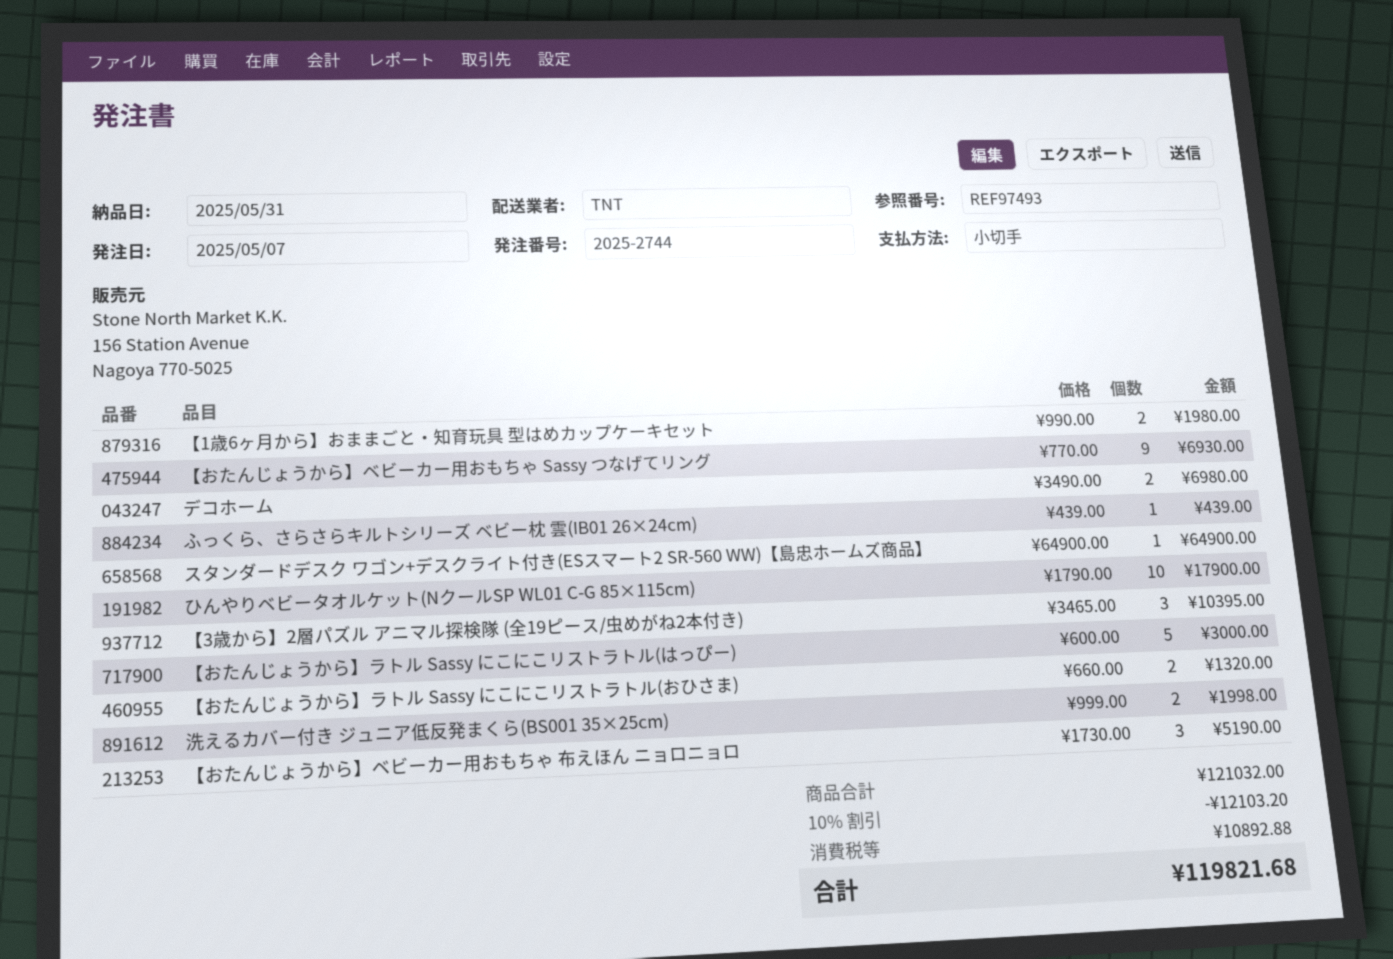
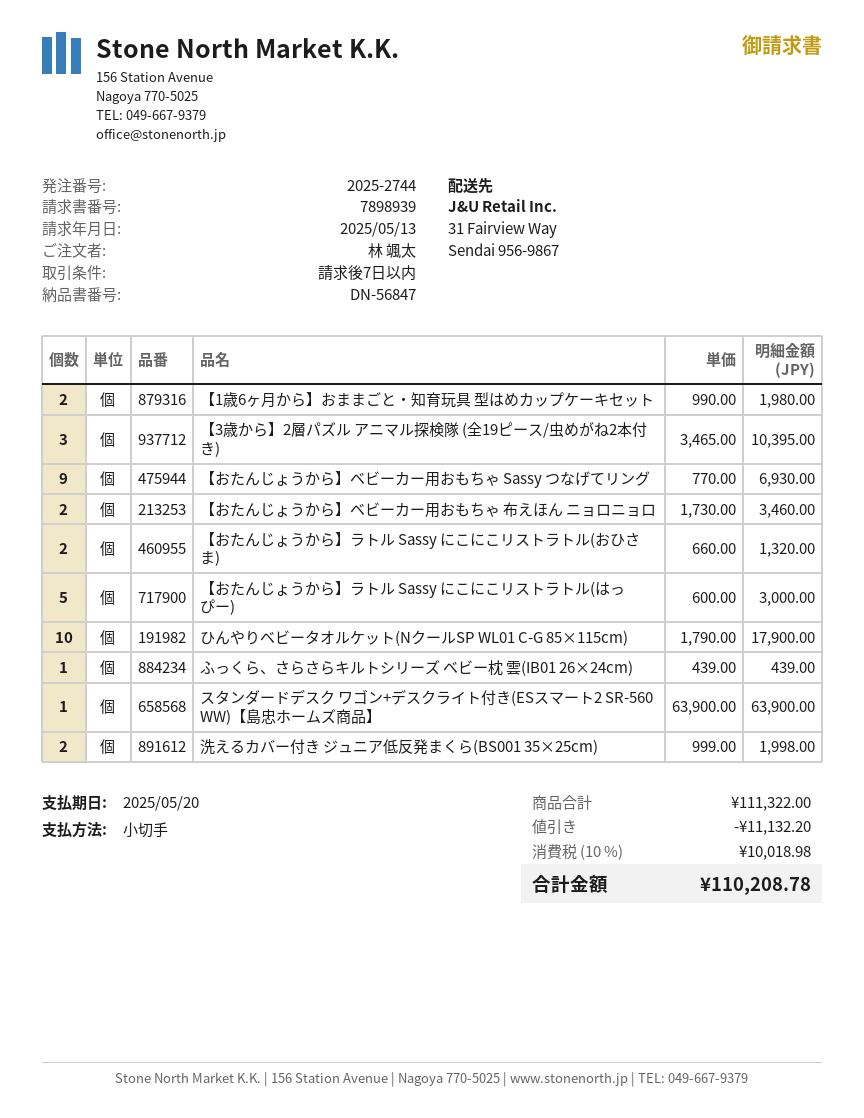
デコホーム: 2 x 3490.00 = 6980.00 -> none
スタンダードデスク ワゴン+デスクライト付き(ESスマート2 SR-560 WW)【島忠ホームズ商品】: 1 x 64900.00 = 64900.00 -> 1 x 63900.00 = 63900.00
【おたんじょうから】ベビーカー用おもちゃ 布えほん ニョロニョロ: 3 x 1730.00 = 5190.00 -> 2 x 1730.00 = 3460.00
subtotal: 121032.00 -> 111322.00
discount: 12103.20 -> 11132.20
tax: 10892.88 -> 10018.98
total: 119821.68 -> 110208.78

